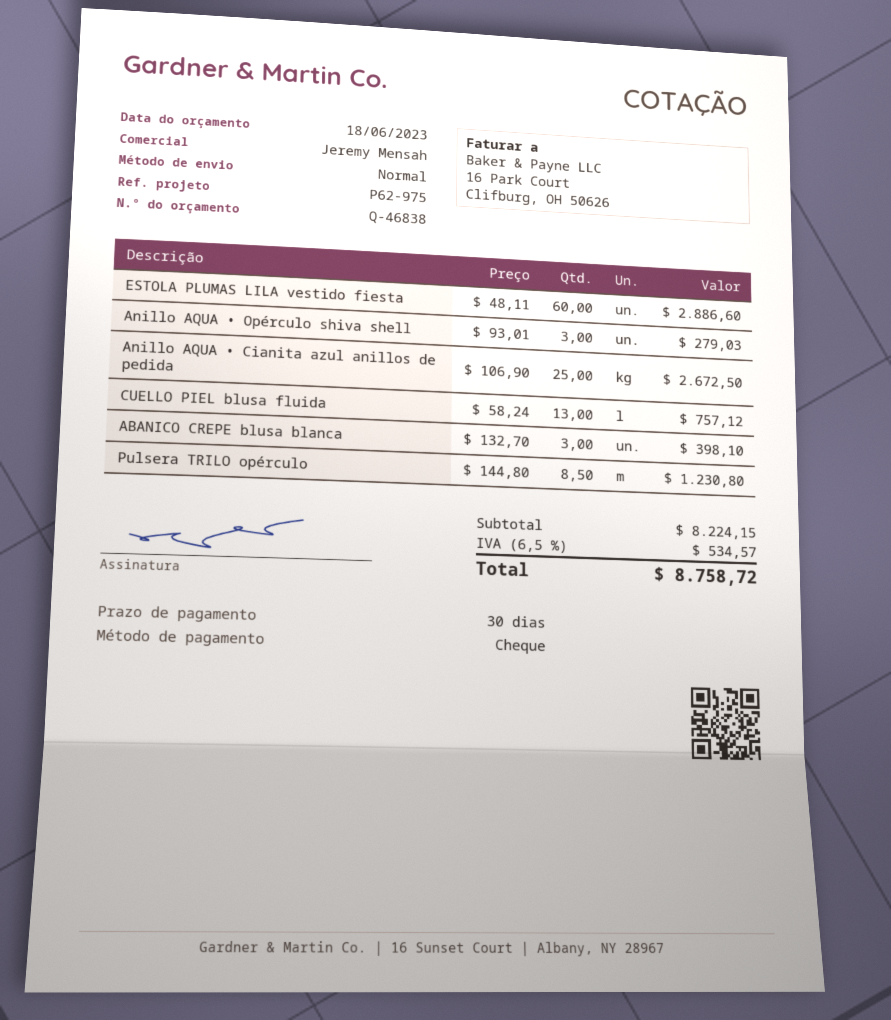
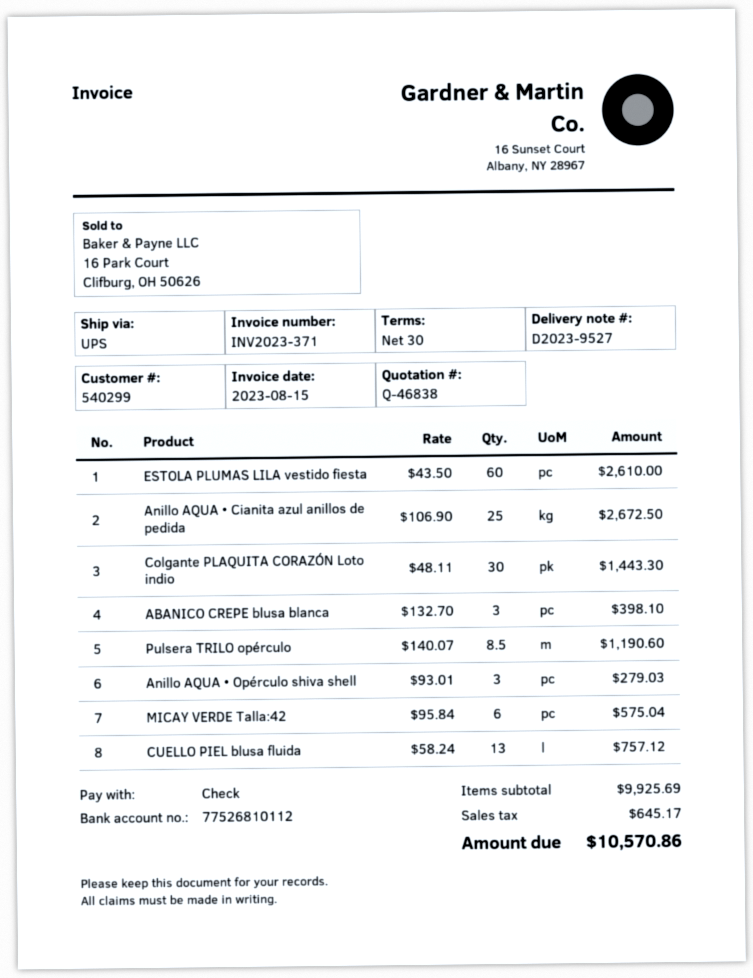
shipping method: standard -> UPS
ESTOLA PLUMAS LILA vestido fiesta: 60 x 48.11 = 2886.60 -> 60 x 43.50 = 2610.00
Pulsera TRILO opérculo: 8.5 x 144.80 = 1230.80 -> 8.5 x 140.07 = 1190.60
Colgante PLAQUITA CORAZÓN Loto indio: none -> 30 x 48.11 = 1443.30
MICAY VERDE Talla:42: none -> 6 x 95.84 = 575.04
subtotal: 8224.15 -> 9925.69
tax: 534.57 -> 645.17
total: 8758.72 -> 10570.86

